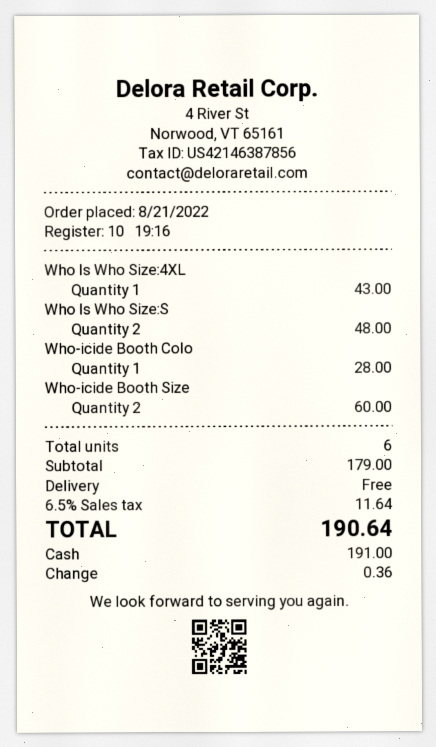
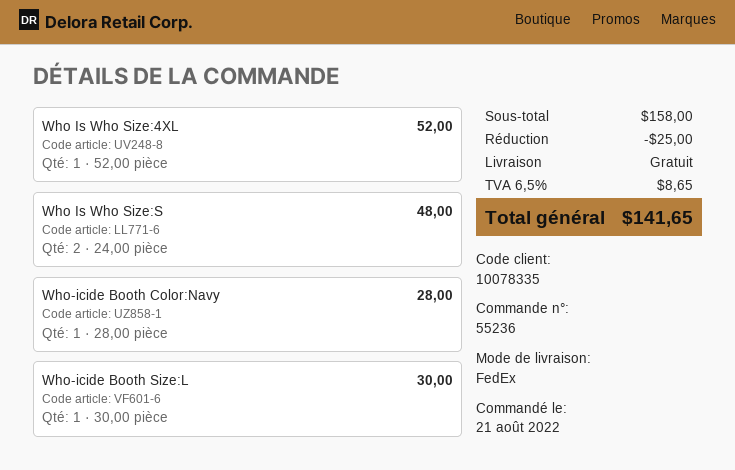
Who Is Who Size:4XL: 1 for 43.00 -> 1 for 52.00
Who-icide Booth Size: 2 for 60.00 -> 1 for 30.00
subtotal: 179.00 -> 158.00
discount: none -> 25.00
tax: 6.5% = 11.64 -> 6.5% = 8.65
total: 190.64 -> 141.65

